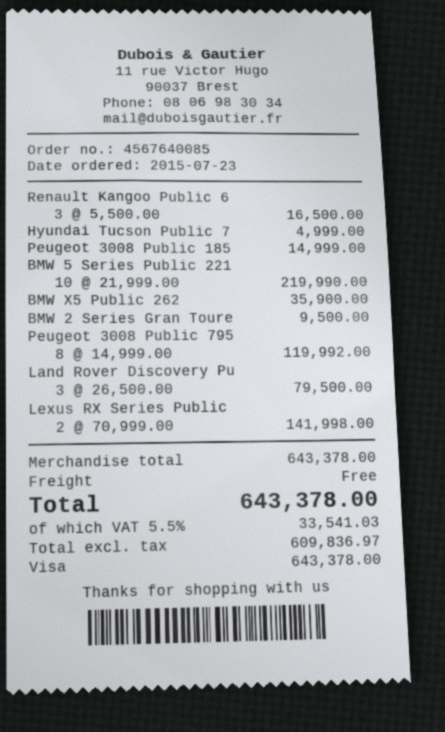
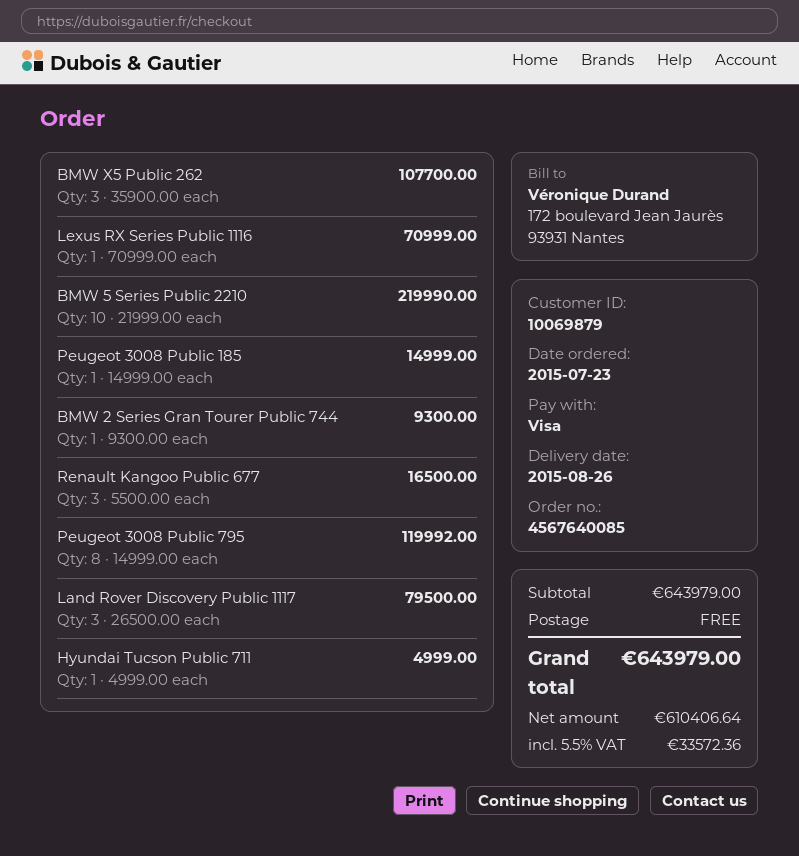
BMW X5 Public 262: 1 x 35900.00 = 35900.00 -> 3 x 35900.00 = 107700.00
BMW 2 Series Gran Toure: 1 x 9500.00 = 9500.00 -> 1 x 9300.00 = 9300.00
Lexus RX Series Public: 2 x 70999.00 = 141998.00 -> 1 x 70999.00 = 70999.00
subtotal: 643378.00 -> 643979.00
net: 609836.97 -> 610406.64
tax: 5.5% = 33541.03 -> 5.5% = 33572.36
total: 643378.00 -> 643979.00

